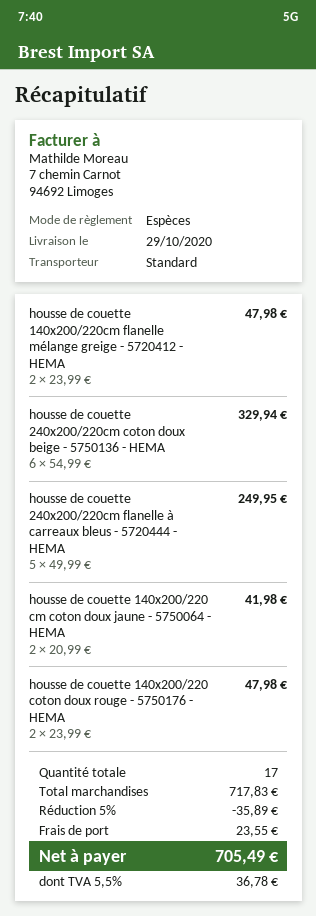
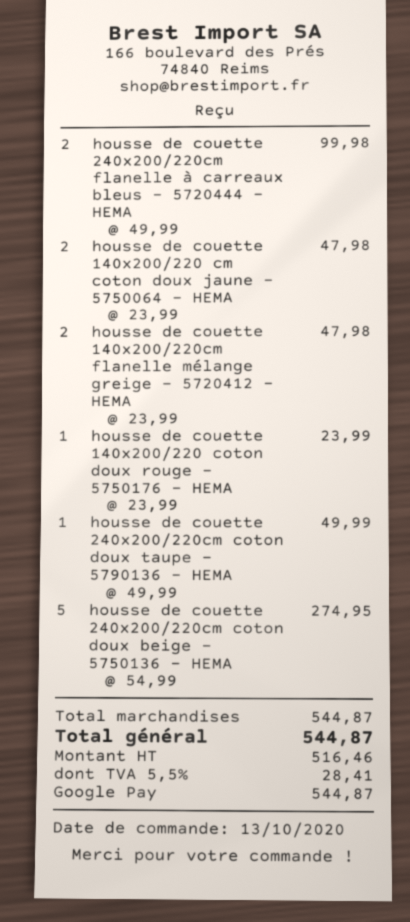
payment method: cash -> Google Pay
housse de couette 240x200/220cm coton doux beige - 5750136 - HEMA: 6 x 54.99 = 329.94 -> 5 x 54.99 = 274.95
housse de couette 240x200/220cm flanelle à carreaux bleus - 5720444 - HEMA: 5 x 49.99 = 249.95 -> 2 x 49.99 = 99.98
housse de couette 140x200/220 cm coton doux jaune - 5750064 - HEMA: 2 x 20.99 = 41.98 -> 2 x 23.99 = 47.98
housse de couette 140x200/220 coton doux rouge - 5750176 - HEMA: 2 x 23.99 = 47.98 -> 1 x 23.99 = 23.99
housse de couette 240x200/220cm coton doux taupe - 5790136 - HEMA: none -> 1 x 49.99 = 49.99
subtotal: 717.83 -> 544.87
discount: 5% = 35.89 -> none
shipping: 23.55 -> none
tax: 5.5% = 36.78 -> 5.5% = 28.41
total: 705.49 -> 544.87

